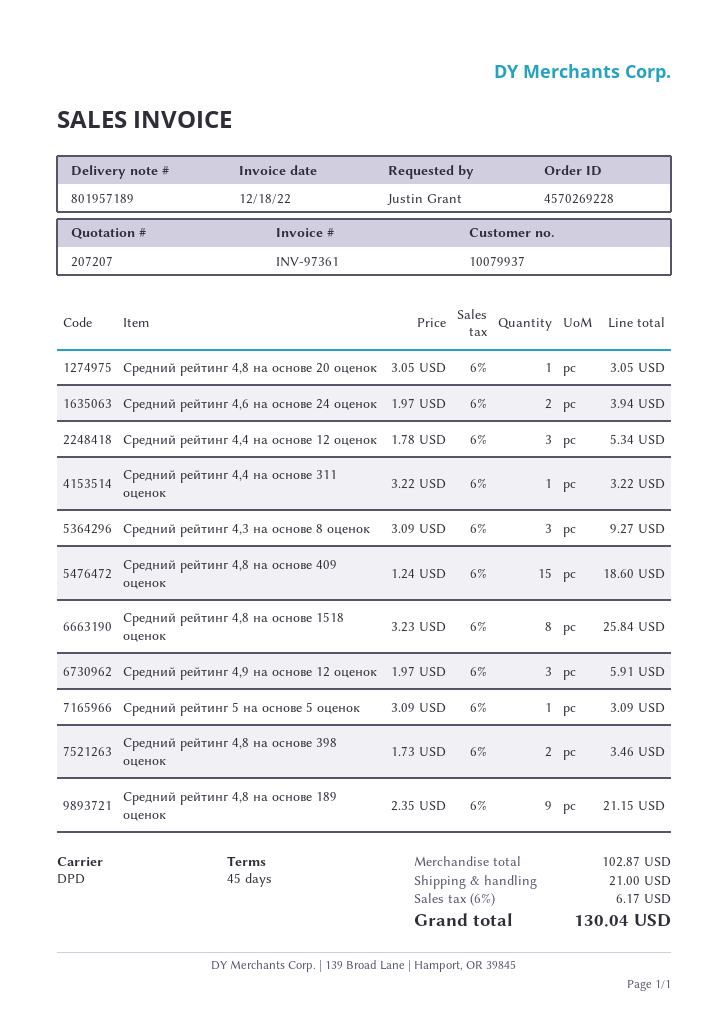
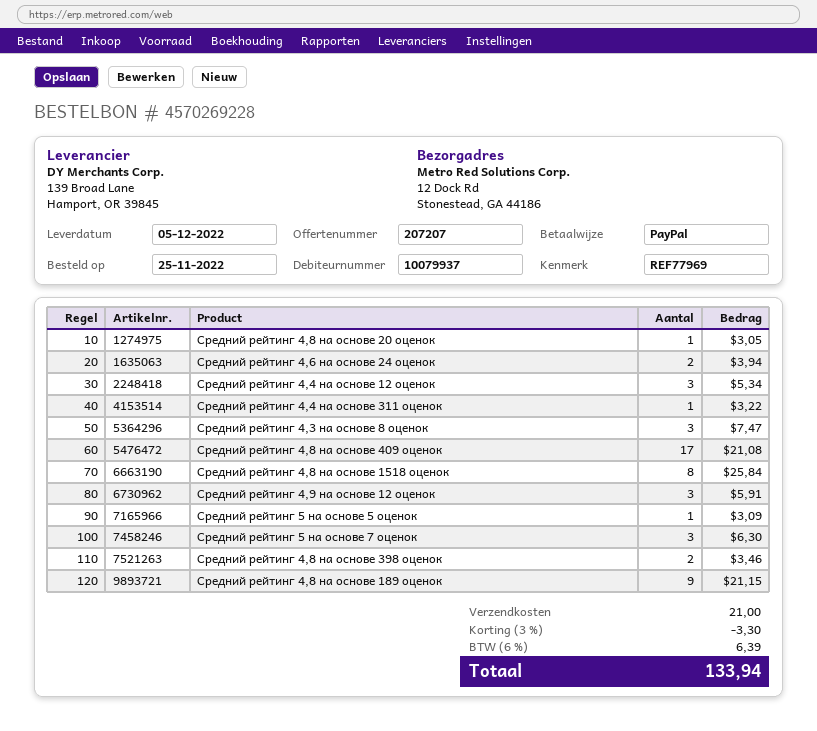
Средний рейтинг 4,3 на основе 8 оценок: 3 for 9.27 -> 3 for 7.47
Средний рейтинг 4,8 на основе 409 оценок: 15 for 18.60 -> 17 for 21.08
Средний рейтинг 5 на основе 7 оценок: none -> 3 for 6.30
discount: none -> 3% = 3.30
tax: 6% = 6.17 -> 6% = 6.39
total: 130.04 -> 133.94

